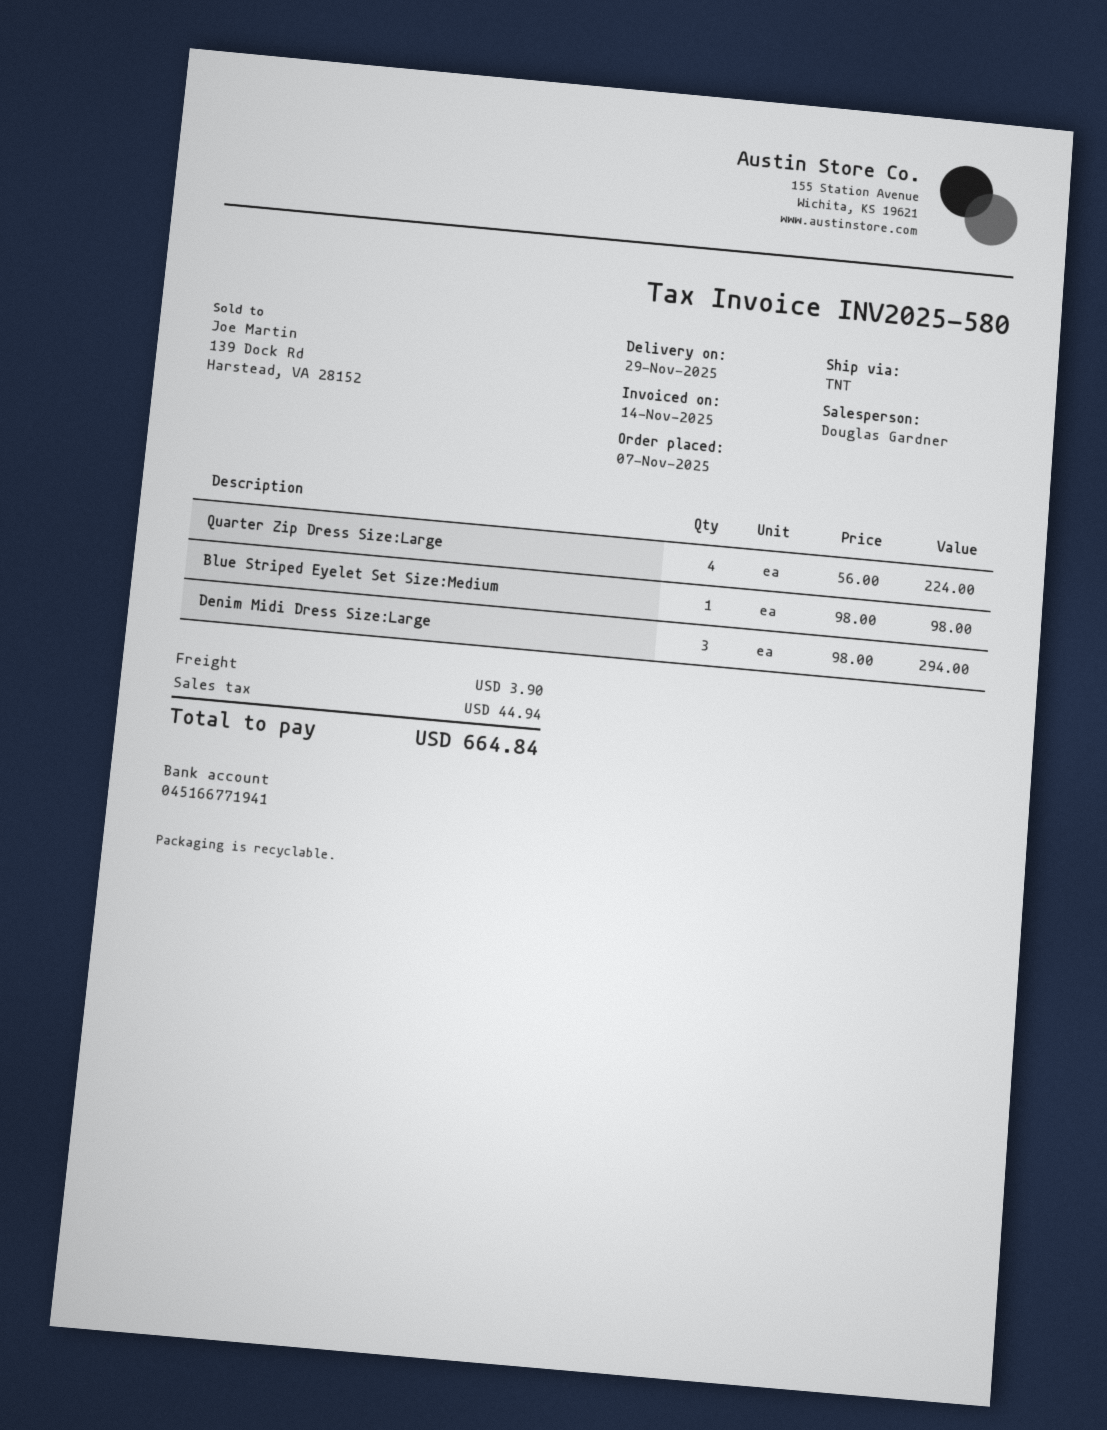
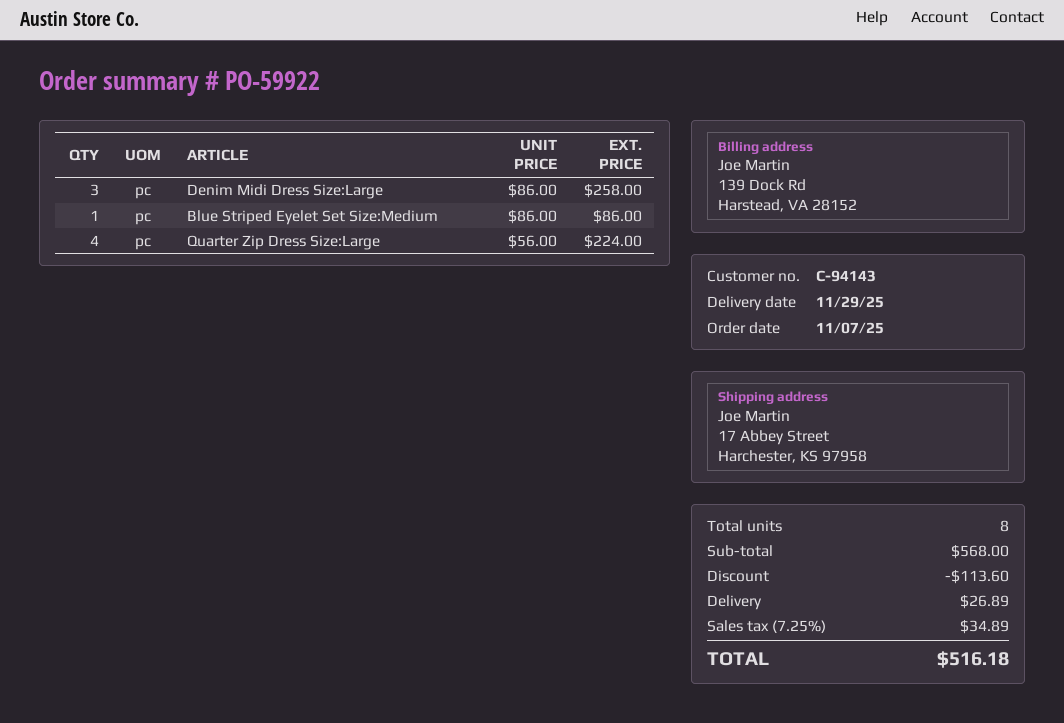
Blue Striped Eyelet Set Size:Medium: 1 x 98.00 = 98.00 -> 1 x 86.00 = 86.00
Denim Midi Dress Size:Large: 3 x 98.00 = 294.00 -> 3 x 86.00 = 258.00
discount: none -> 113.60
shipping: 3.90 -> 26.89
tax: 44.94 -> 34.89
total: 664.84 -> 516.18

